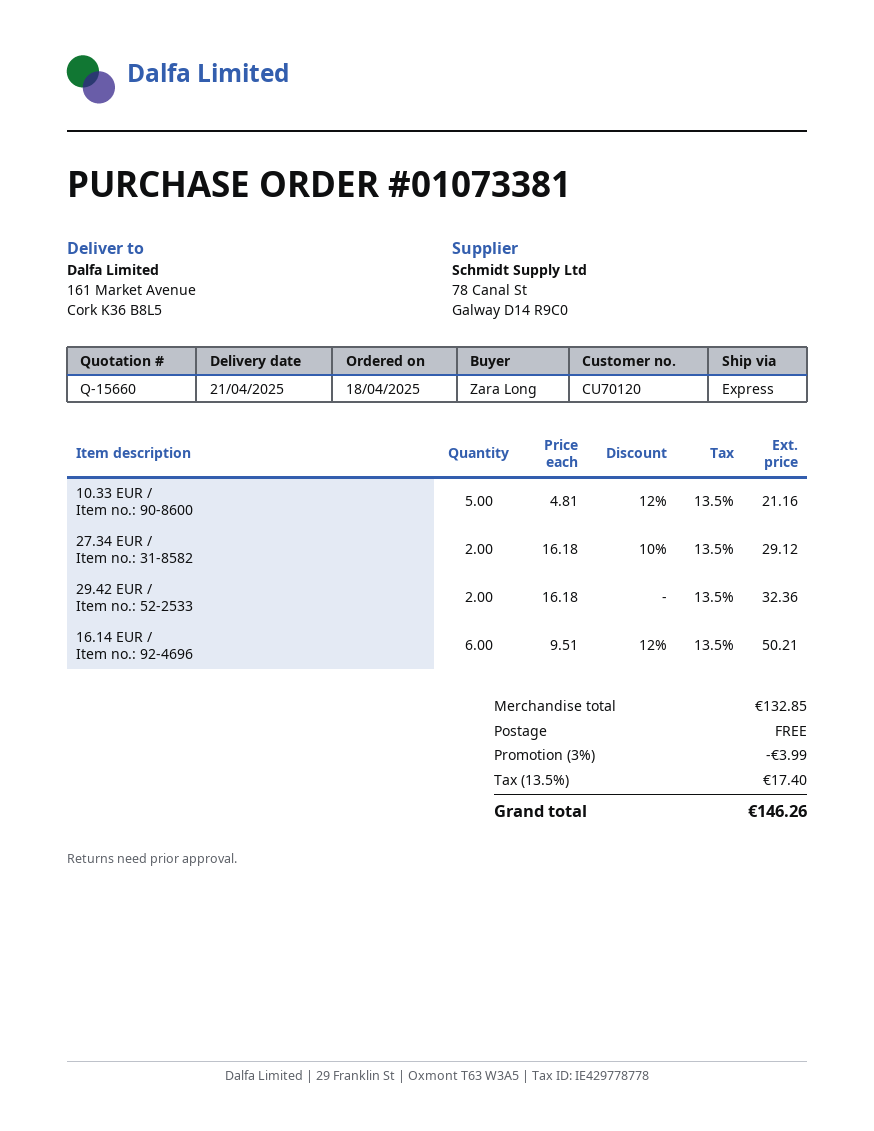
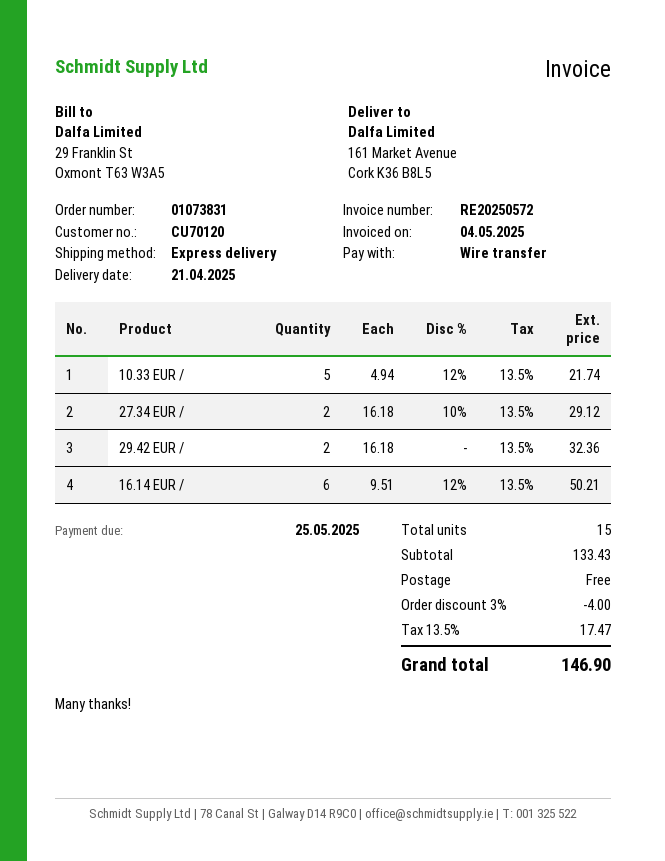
order number: 01073381 -> 01073831
10.33 EUR /: 5 x 4.81 - 12% = 21.16 -> 5 x 4.94 - 12% = 21.74
subtotal: 132.85 -> 133.43
discount: 3% = 3.99 -> 3% = 4.00
tax: 13.5% = 17.40 -> 13.5% = 17.47
total: 146.26 -> 146.90

